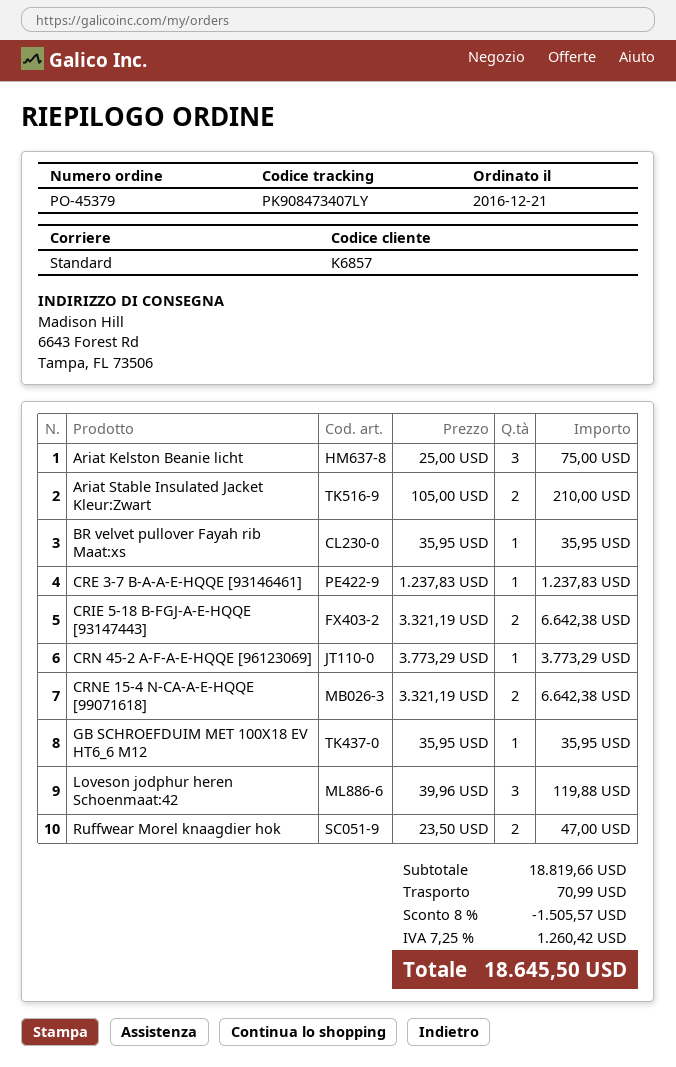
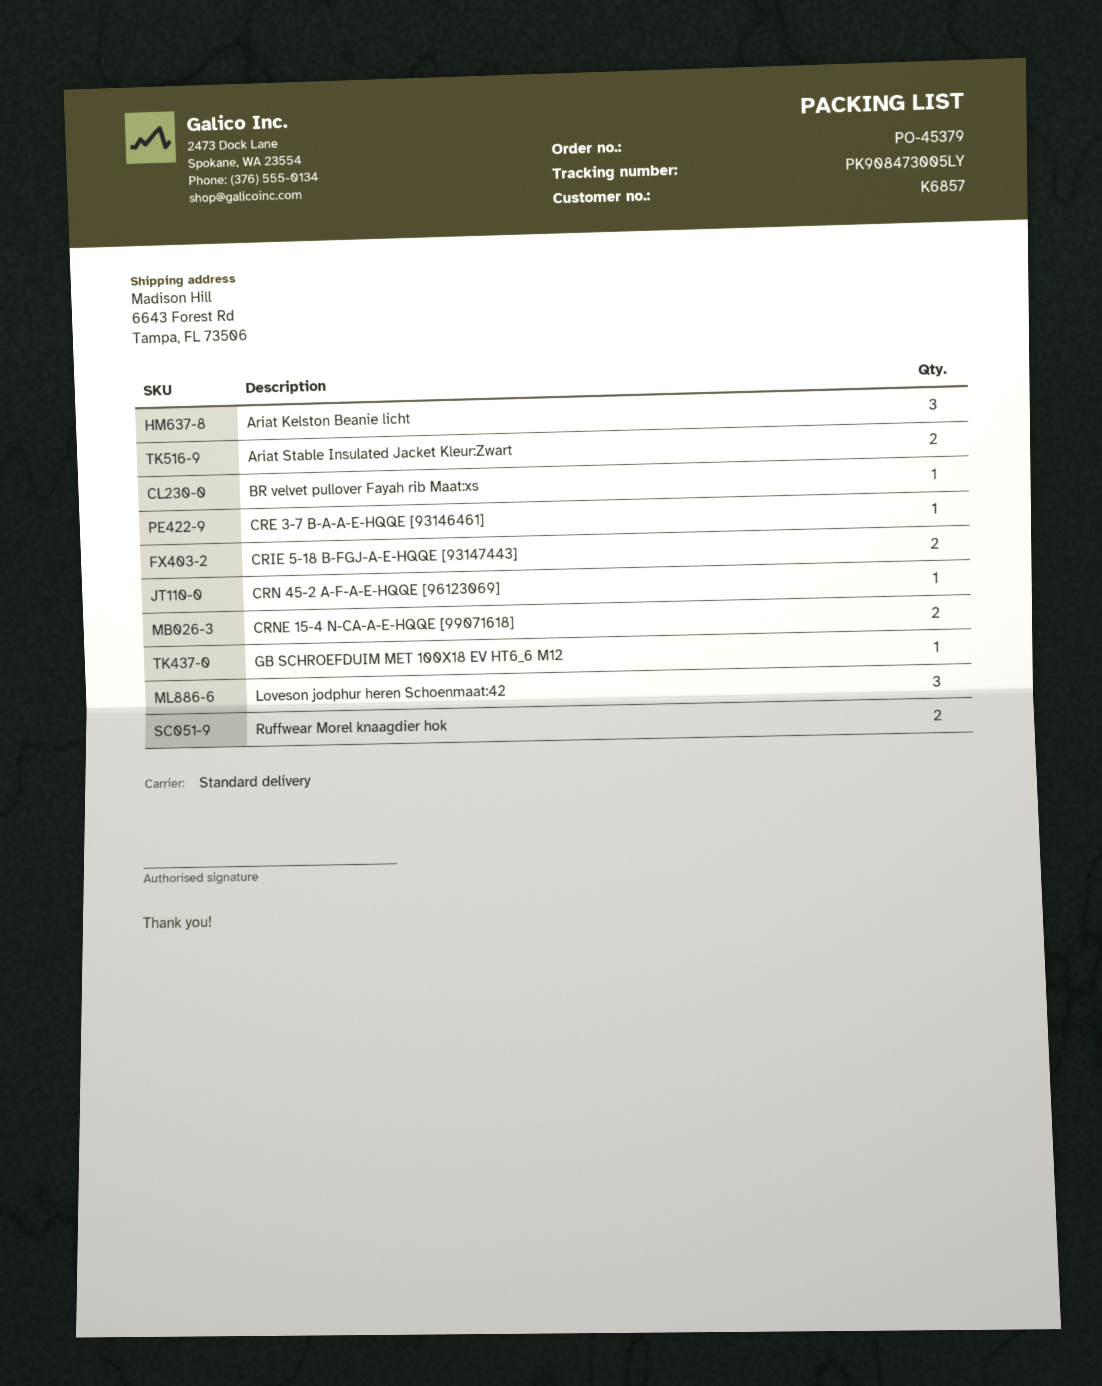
tracking number: PK908473407LY -> PK908473005LY

